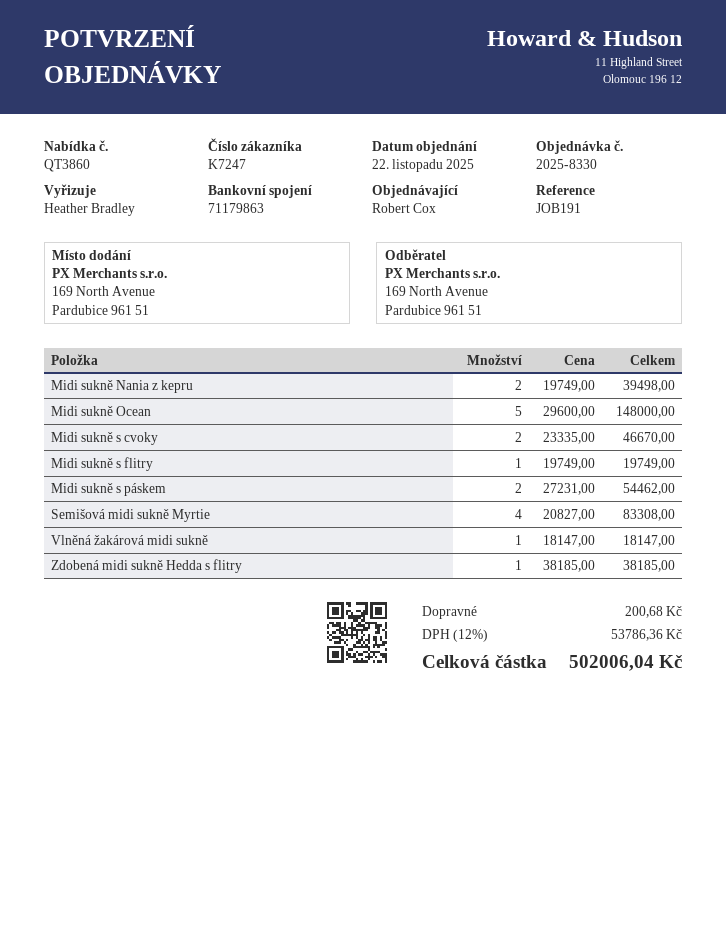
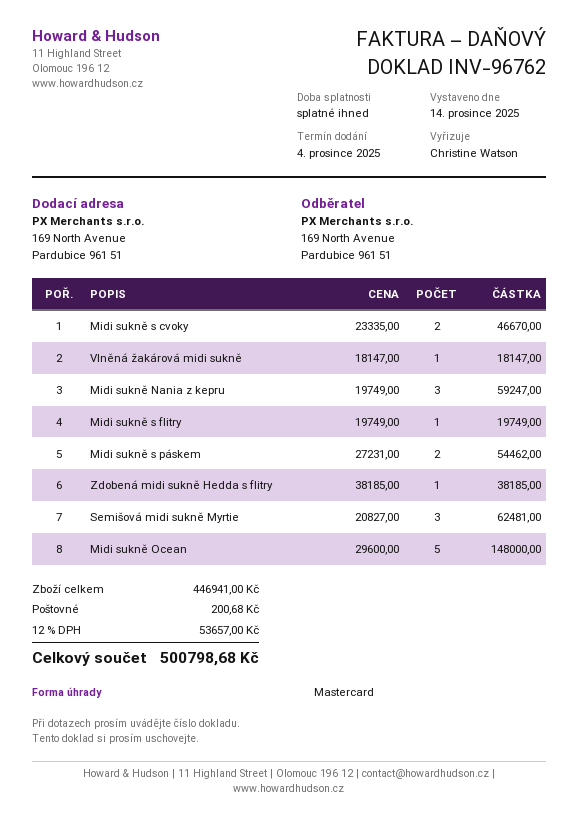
sales rep: Heather Bradley -> Christine Watson
Midi sukně Nania z kepru: 2 x 19749.00 = 39498.00 -> 3 x 19749.00 = 59247.00
Semišová midi sukně Myrtie: 4 x 20827.00 = 83308.00 -> 3 x 20827.00 = 62481.00
tax: 12% = 53786.36 -> 12% = 53657.00
total: 502006.04 -> 500798.68

